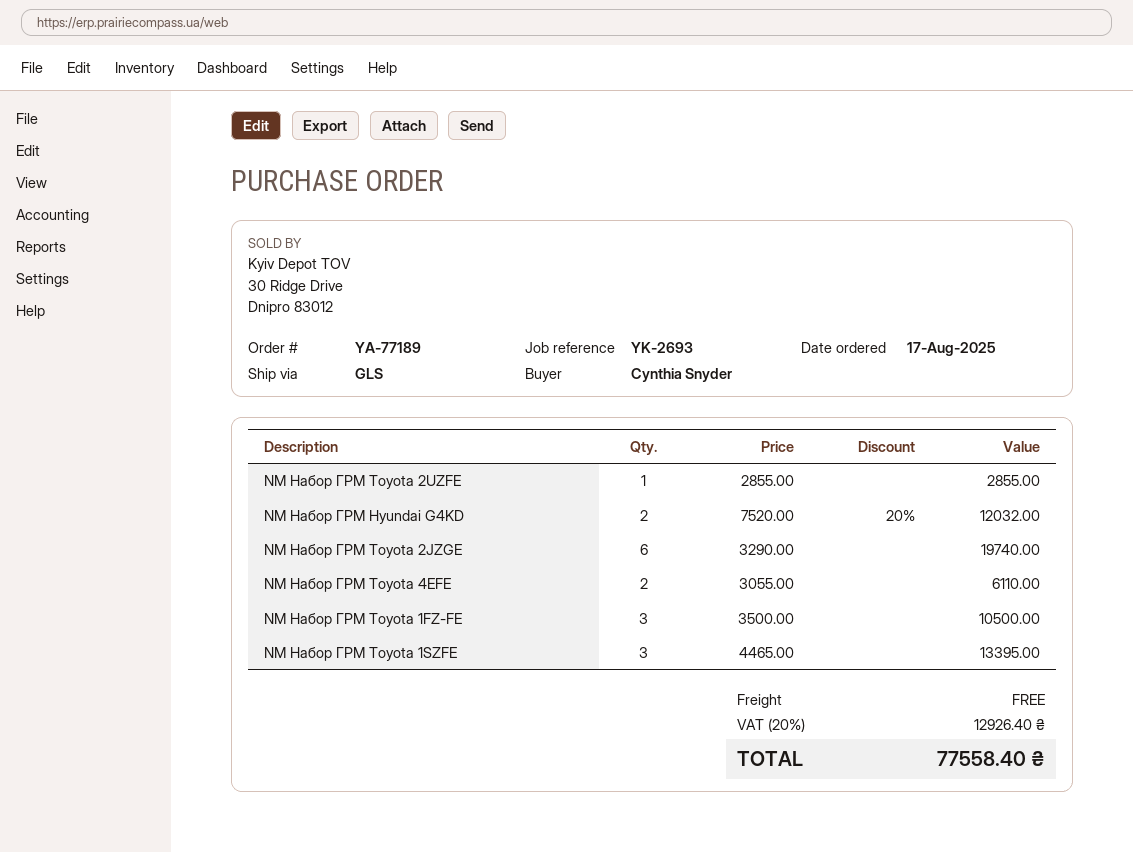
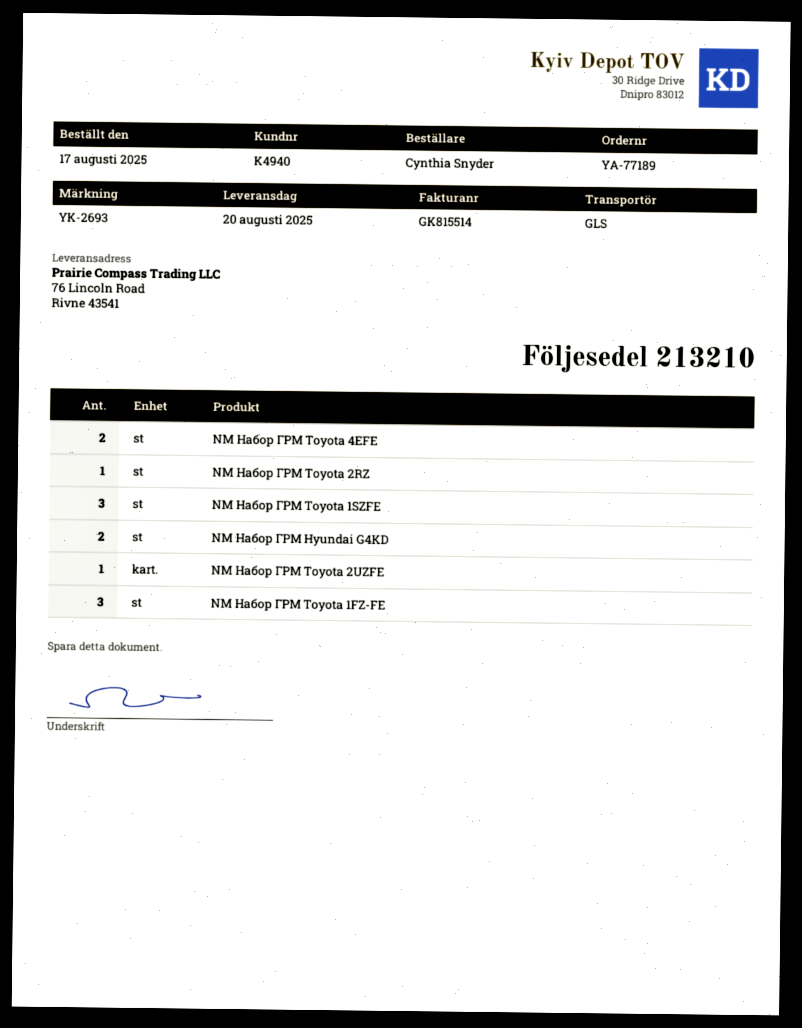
NM Набор ГРМ Toyota 2JZGE: 6 -> none
NM Набор ГРМ Toyota 2RZ: none -> 1

